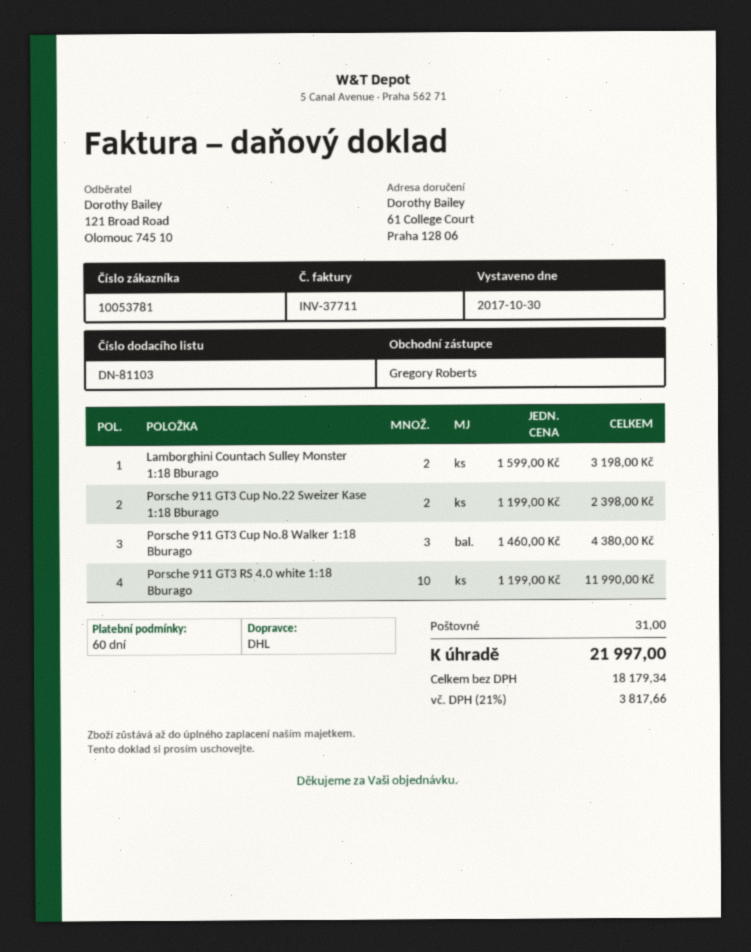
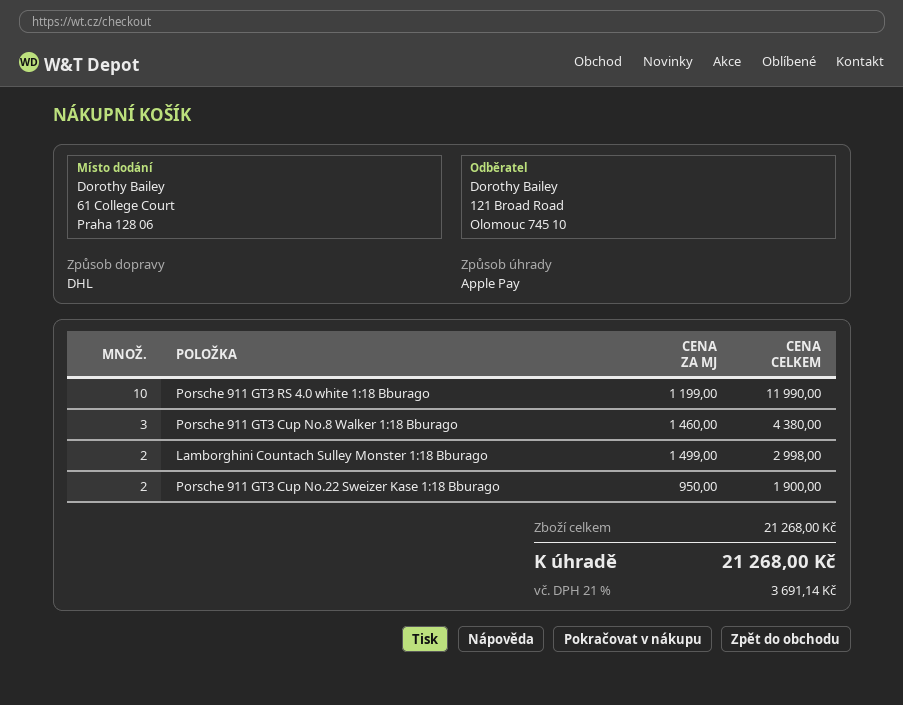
Lamborghini Countach Sulley Monster 1:18 Bburago: 2 x 1599.00 = 3198.00 -> 2 x 1499.00 = 2998.00
Porsche 911 GT3 Cup No.22 Sweizer Kase 1:18 Bburago: 2 x 1199.00 = 2398.00 -> 2 x 950.00 = 1900.00
shipping: 31.00 -> none
tax: 21% = 3817.66 -> 21% = 3691.14
total: 21997.00 -> 21268.00

